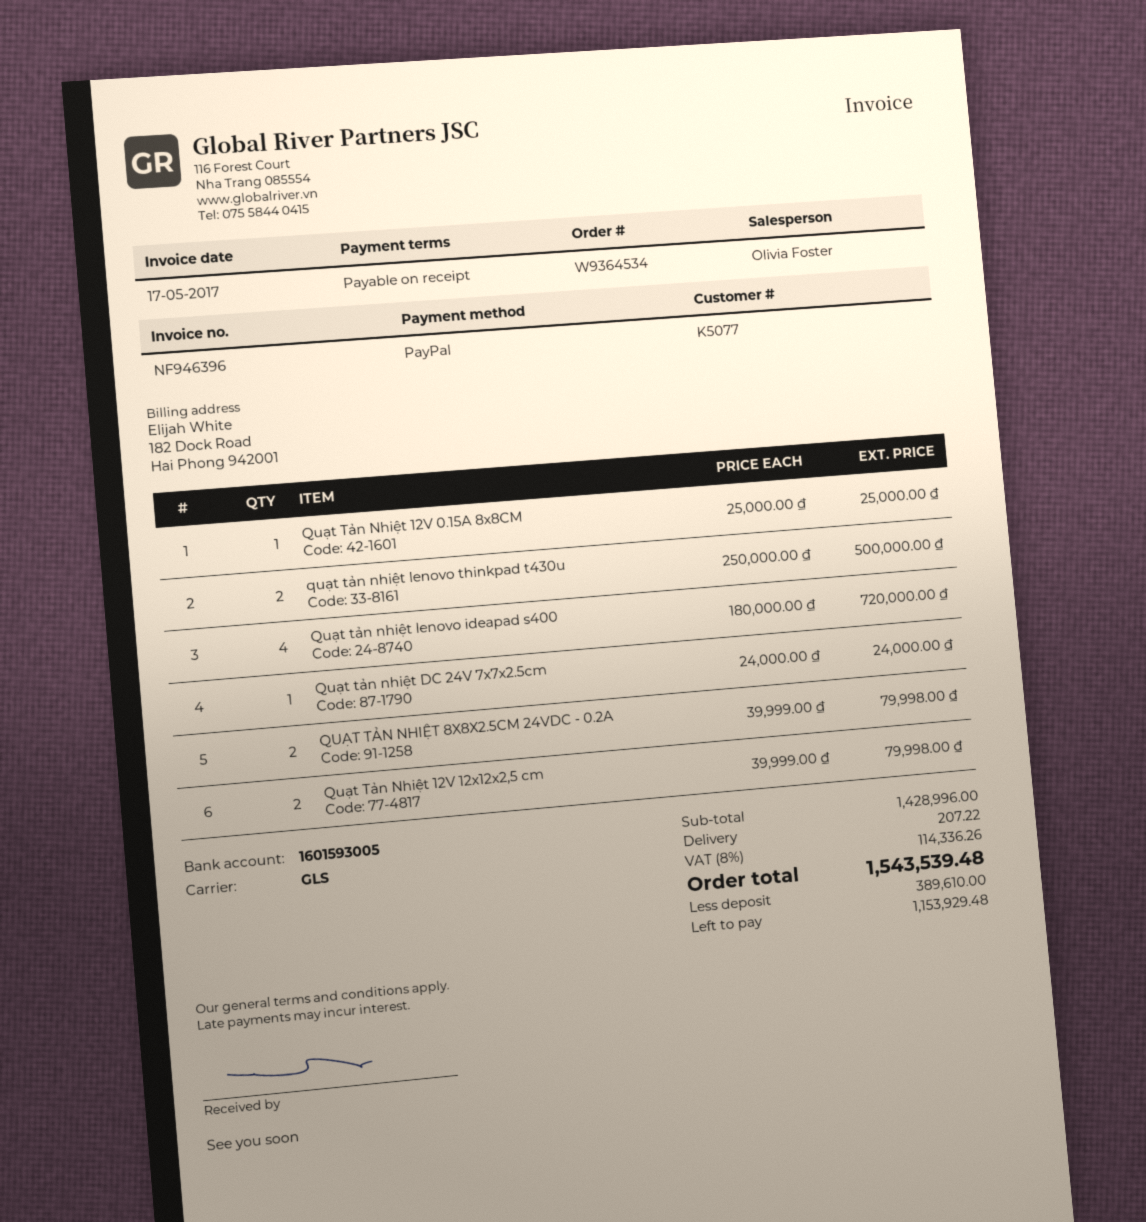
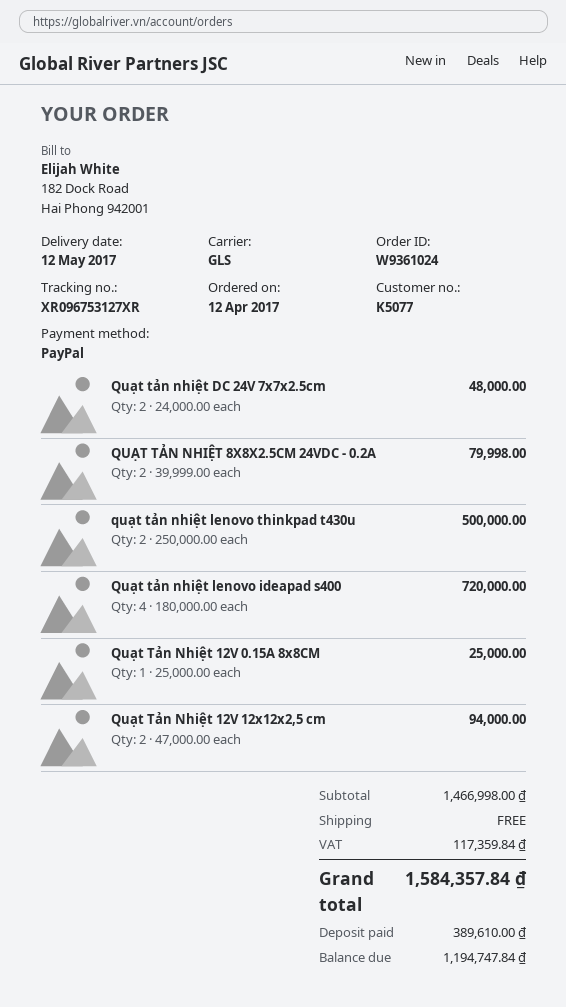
order number: W9364534 -> W9361024
Quạt tản nhiệt DC 24V 7x7x2.5cm: 1 x 24000.00 = 24000.00 -> 2 x 24000.00 = 48000.00
Quạt Tản Nhiệt 12V 12x12x2,5 cm: 2 x 39999.00 = 79998.00 -> 2 x 47000.00 = 94000.00
subtotal: 1428996.00 -> 1466998.00
shipping: 207.22 -> 0.00
tax: 114336.26 -> 117359.84
total: 1543539.48 -> 1584357.84
balance: 1153929.48 -> 1194747.84

